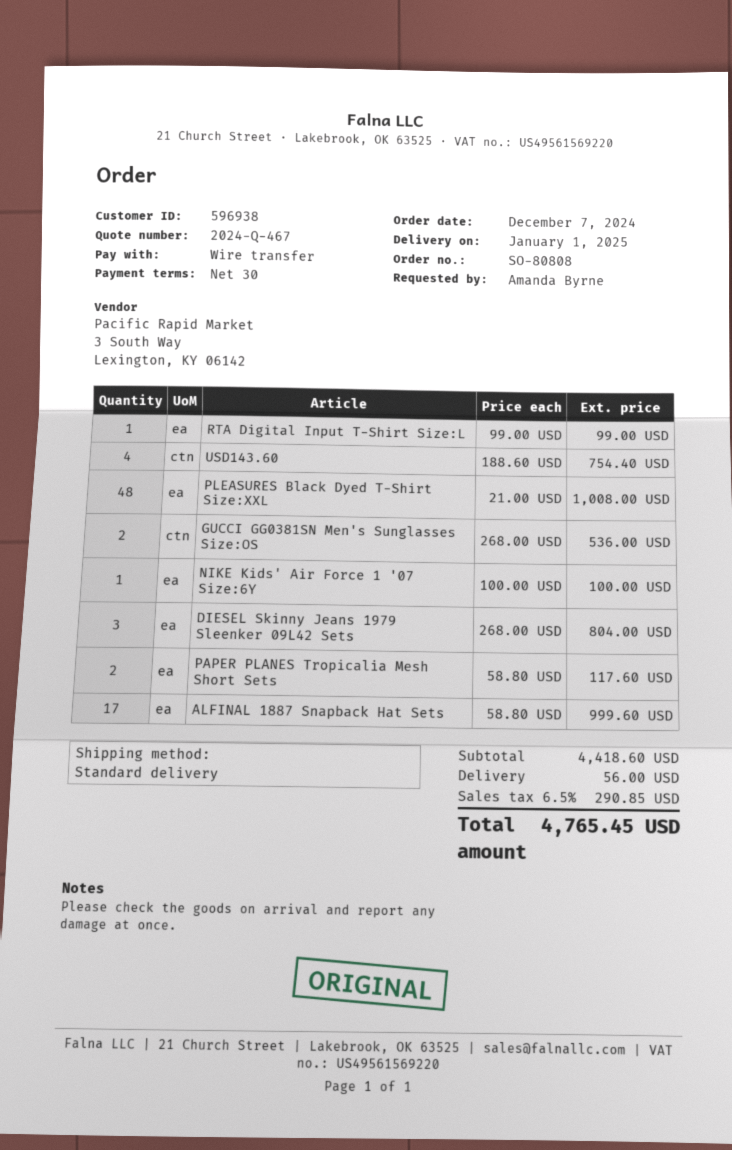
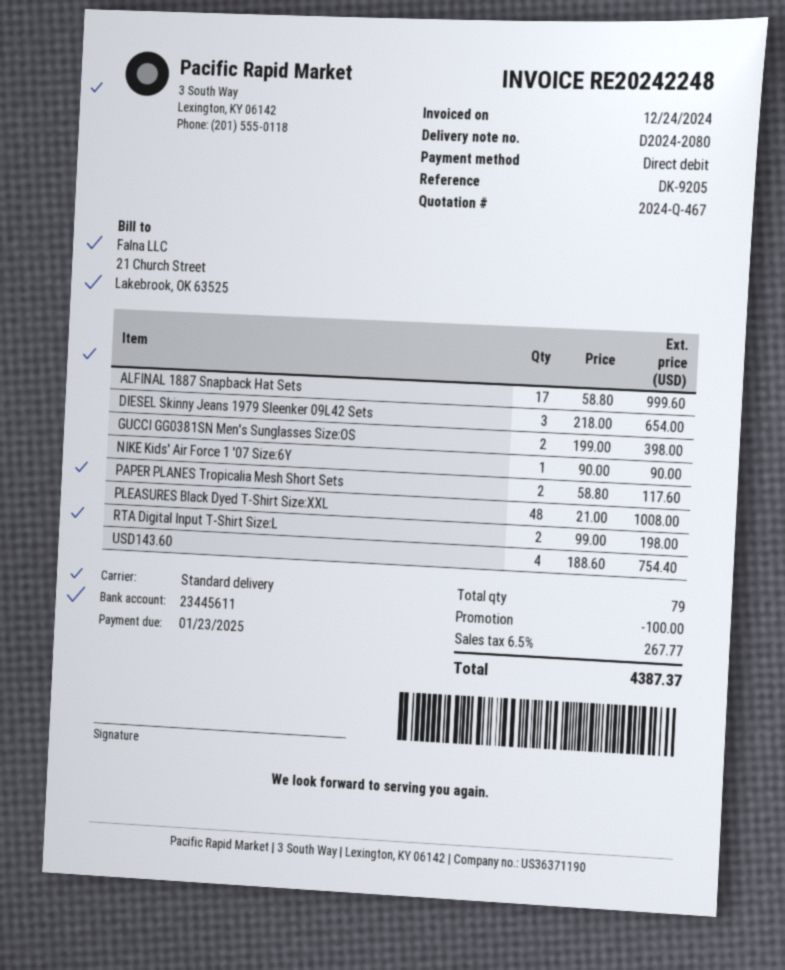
payment method: bank transfer -> direct debit
RTA Digital Input T-Shirt Size:L: 1 x 99.00 = 99.00 -> 2 x 99.00 = 198.00
GUCCI GG0381SN Men's Sunglasses Size:OS: 2 x 268.00 = 536.00 -> 2 x 199.00 = 398.00
NIKE Kids' Air Force 1 '07 Size:6Y: 1 x 100.00 = 100.00 -> 1 x 90.00 = 90.00
DIESEL Skinny Jeans 1979 Sleenker 09L42 Sets: 3 x 268.00 = 804.00 -> 3 x 218.00 = 654.00
discount: none -> 100.00
shipping: 56.00 -> none
tax: 6.5% = 290.85 -> 6.5% = 267.77
total: 4765.45 -> 4387.37

